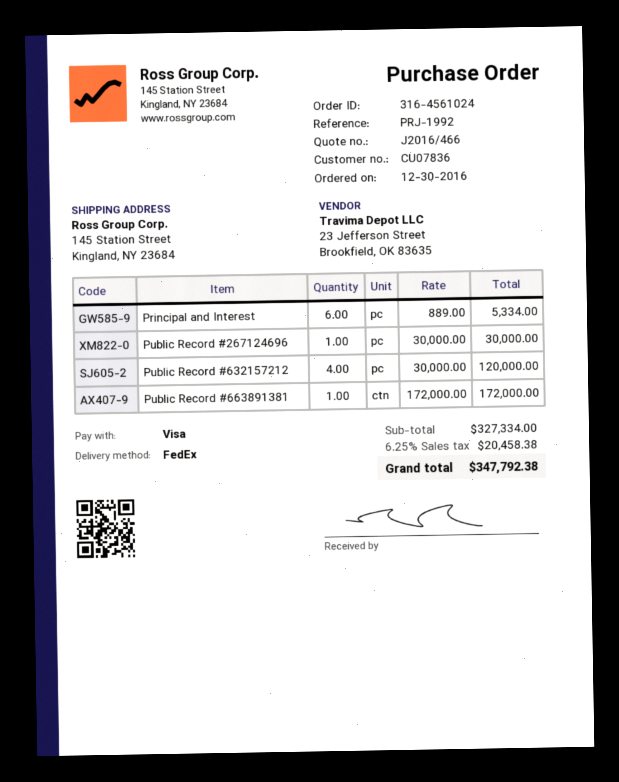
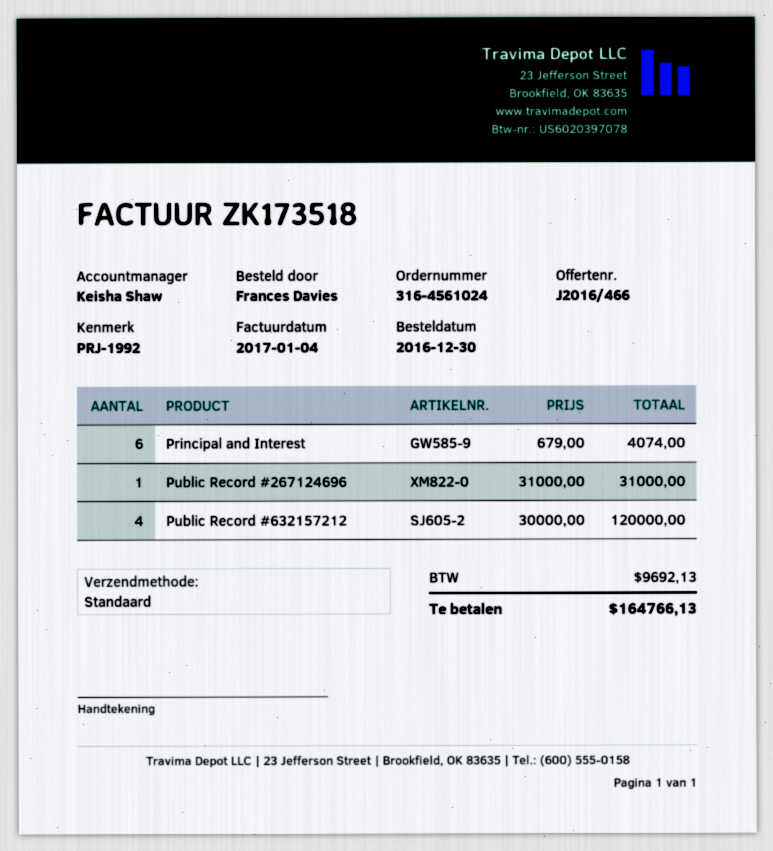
shipping method: FedEx -> standard
Principal and Interest: 6 x 889.00 = 5334.00 -> 6 x 679.00 = 4074.00
Public Record #267124696: 1 x 30000.00 = 30000.00 -> 1 x 31000.00 = 31000.00
Public Record #663891381: 1 x 172000.00 = 172000.00 -> none
tax: 20458.38 -> 9692.13
total: 347792.38 -> 164766.13

